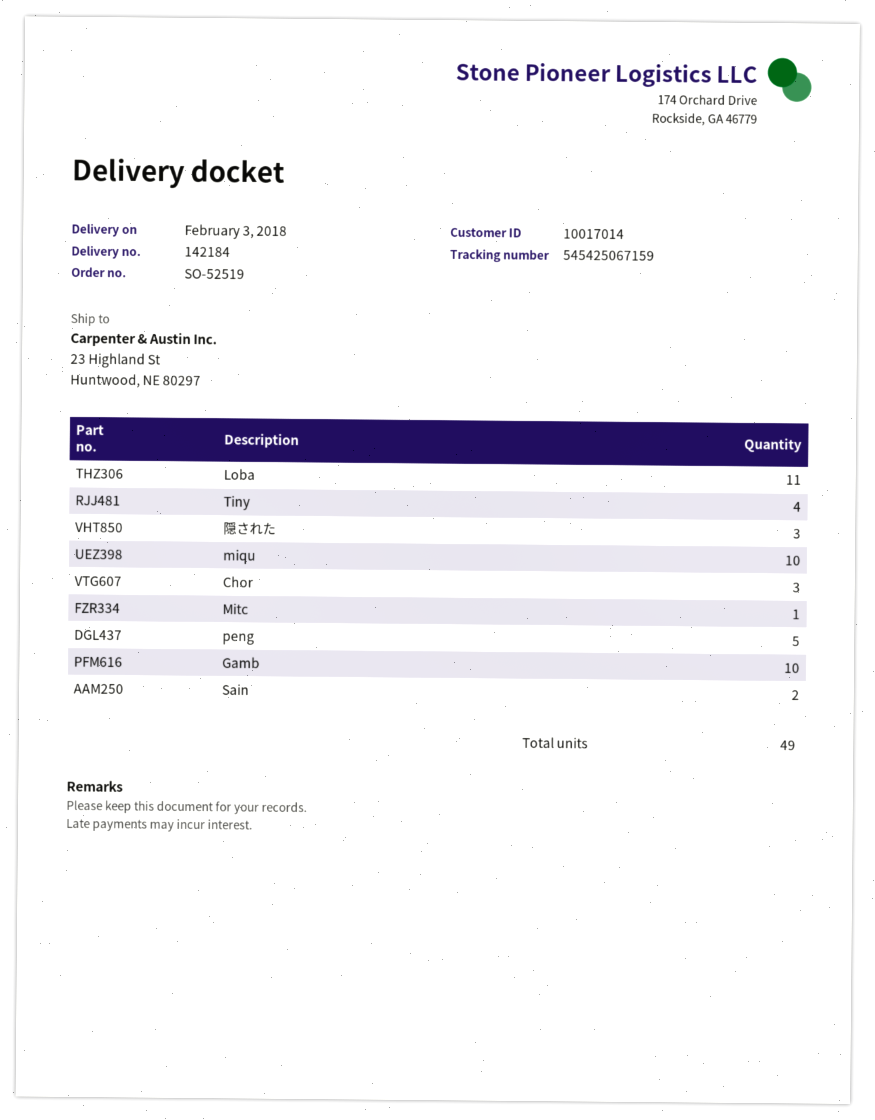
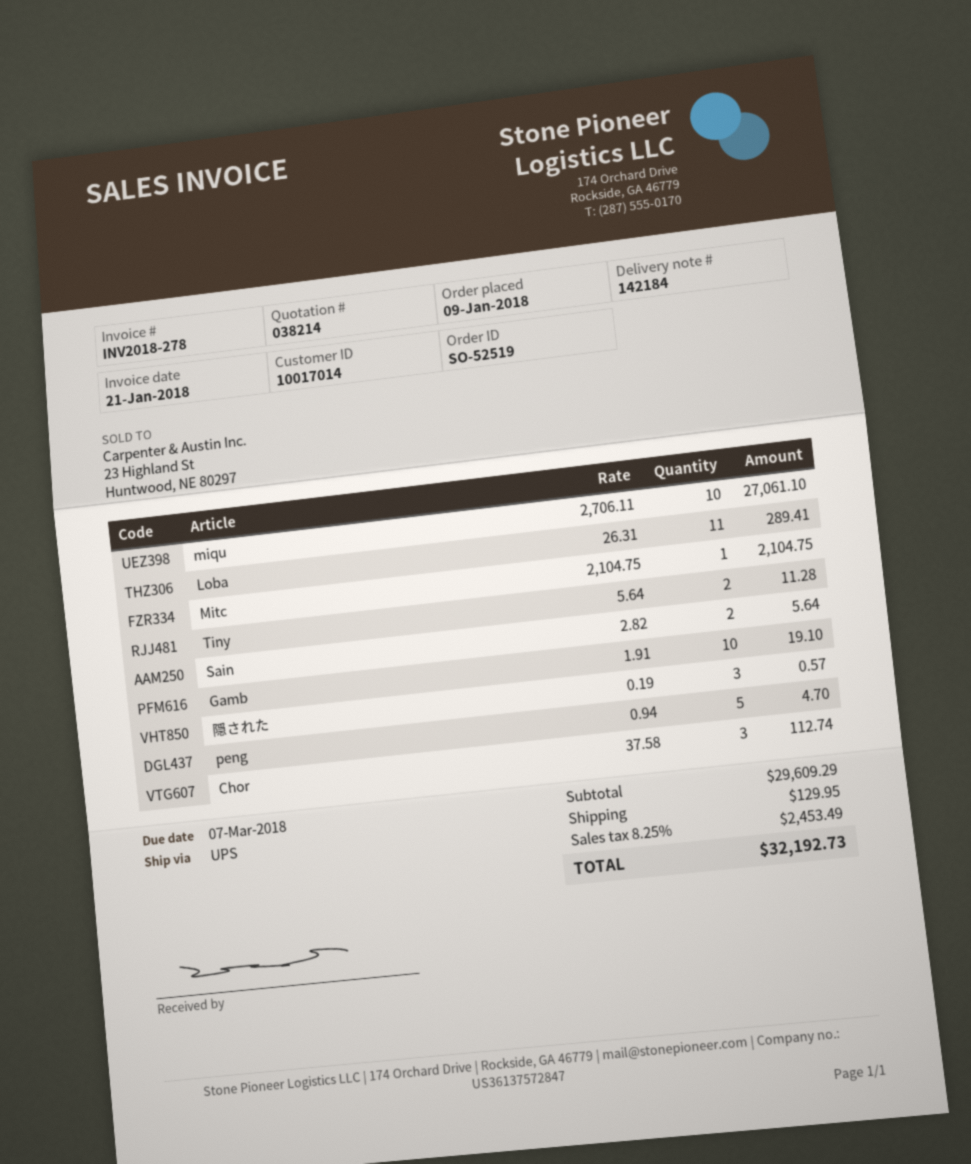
Tiny: 4 -> 2

